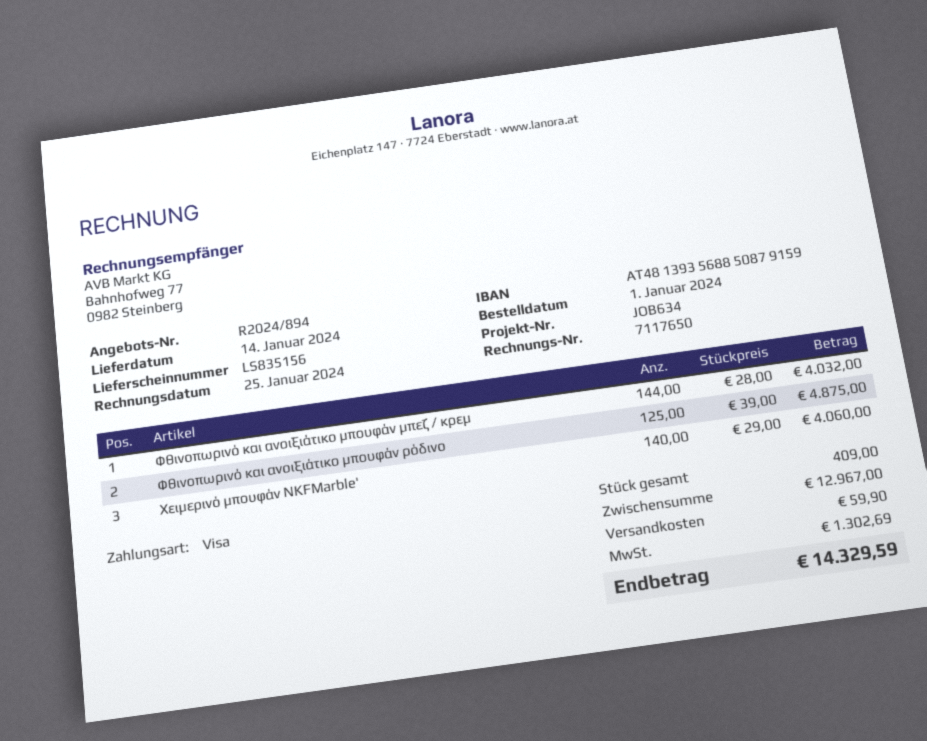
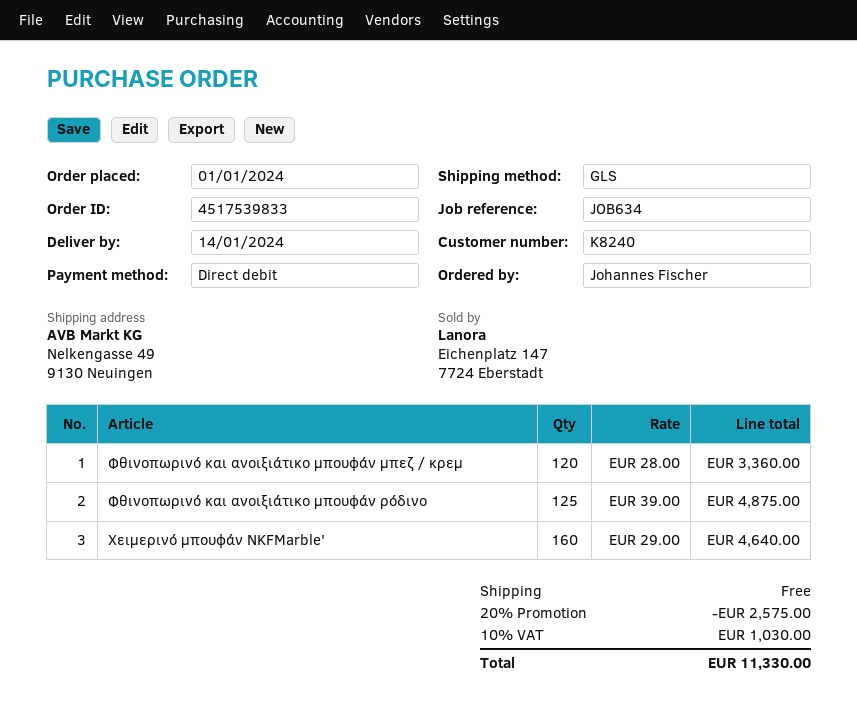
payment method: Visa -> direct debit
Φθινοπωρινό και ανοιξιάτικο μπουφάν μπεζ / κρεμ: 144 x 28.00 = 4032.00 -> 120 x 28.00 = 3360.00
Χειμερινό μπουφάν NKFMarble': 140 x 29.00 = 4060.00 -> 160 x 29.00 = 4640.00
discount: none -> 20% = 2575.00
shipping: 59.90 -> 0.00
tax: 1302.69 -> 1030.00
total: 14329.59 -> 11330.00

